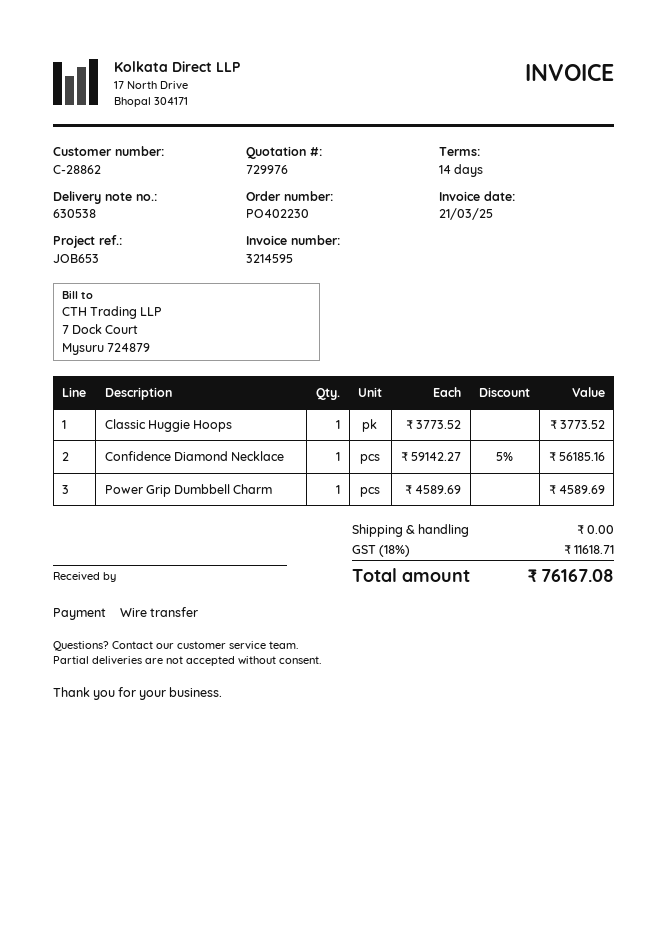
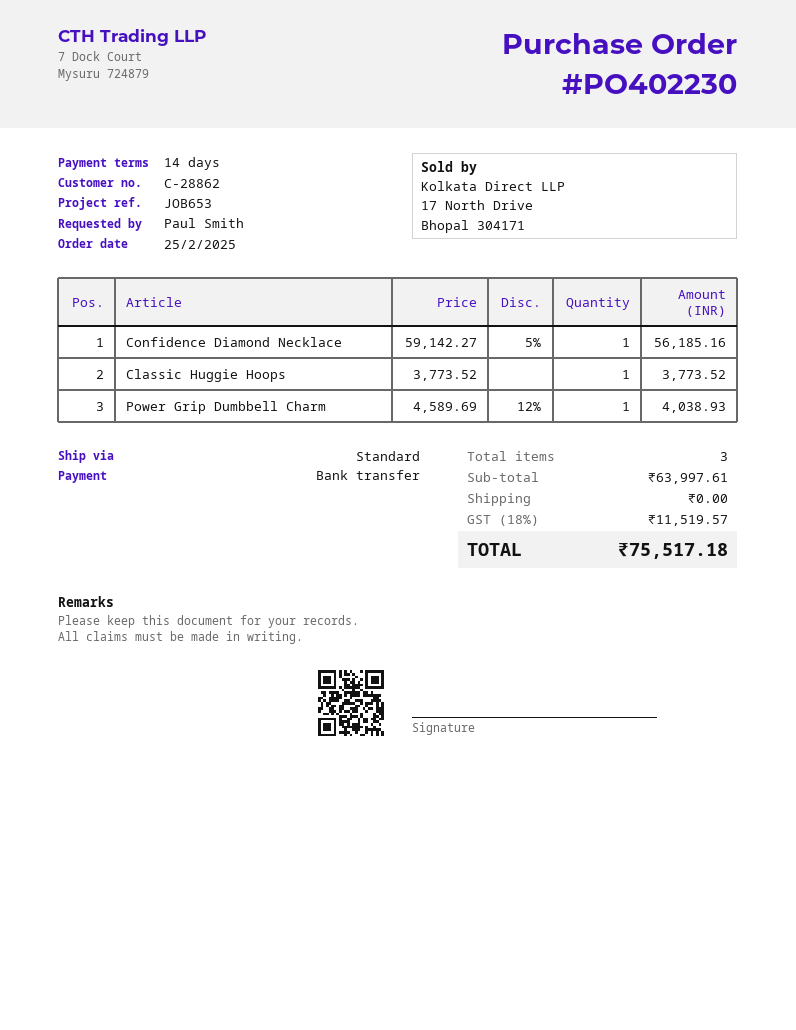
Power Grip Dumbbell Charm: 1 x 4589.69 = 4589.69 -> 1 x 4589.69 - 12% = 4038.93
tax: 18% = 11618.71 -> 18% = 11519.57
total: 76167.08 -> 75517.18

